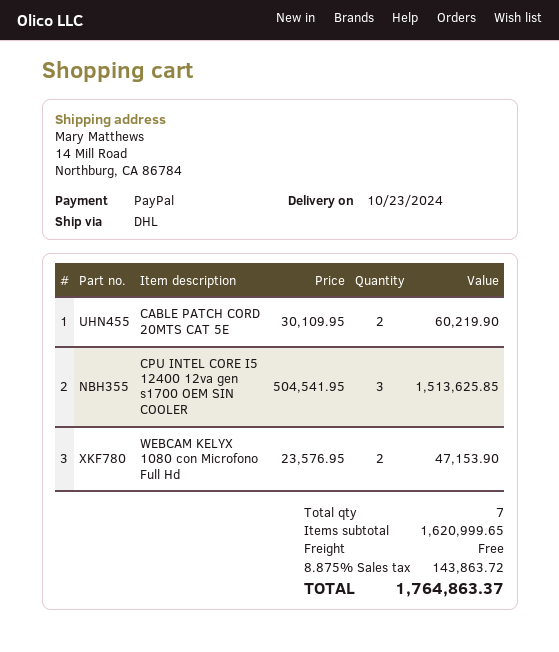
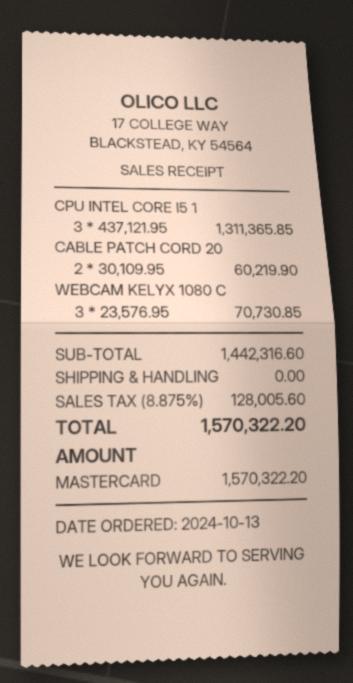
payment method: PayPal -> Mastercard
CPU INTEL CORE I5 12400 12va gen s1700 OEM SIN COOLER: 3 x 504541.95 = 1513625.85 -> 3 x 437121.95 = 1311365.85
WEBCAM KELYX 1080 con Microfono Full Hd: 2 x 23576.95 = 47153.90 -> 3 x 23576.95 = 70730.85
subtotal: 1620999.65 -> 1442316.60
tax: 8.875% = 143863.72 -> 8.875% = 128005.60
total: 1764863.37 -> 1570322.20

